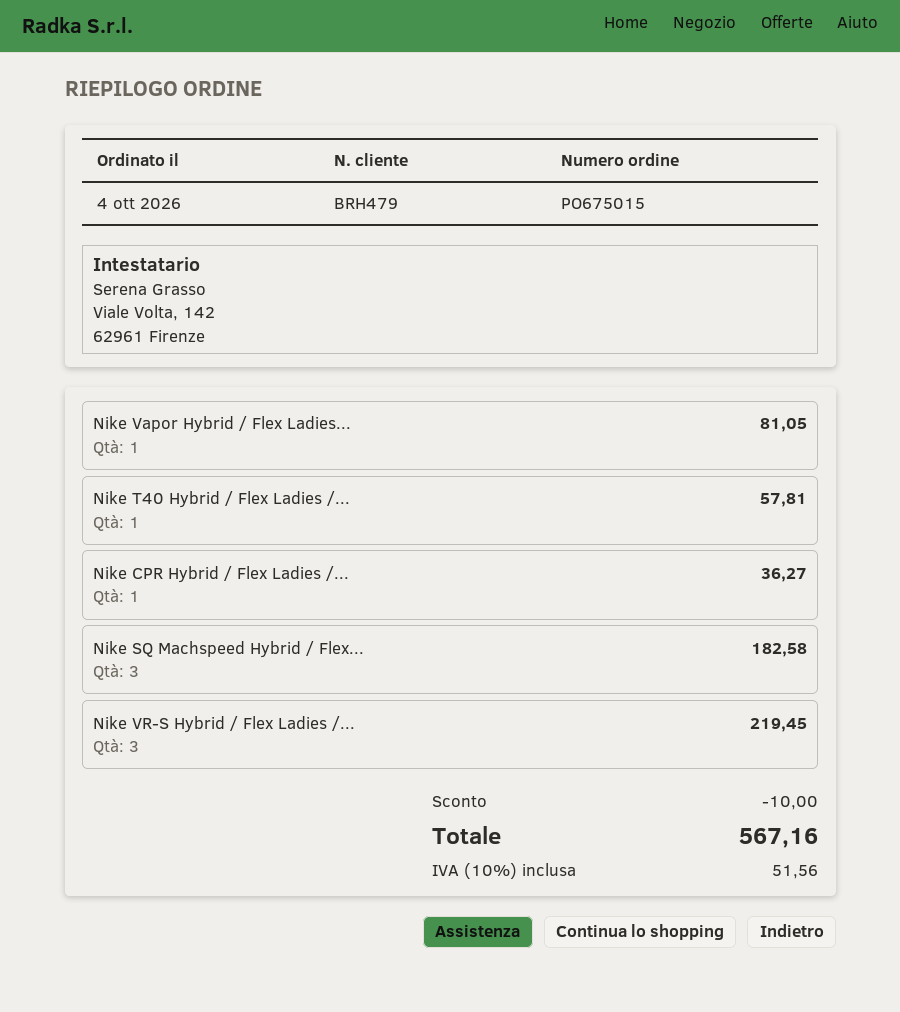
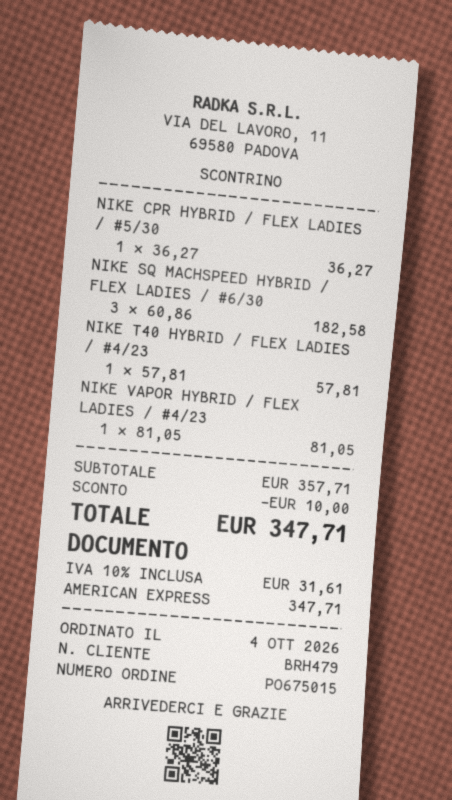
Nike VR-S Hybrid / Flex Ladies /...: 3 for 219.45 -> none
tax: 10% = 51.56 -> 10% = 31.61
total: 567.16 -> 347.71

